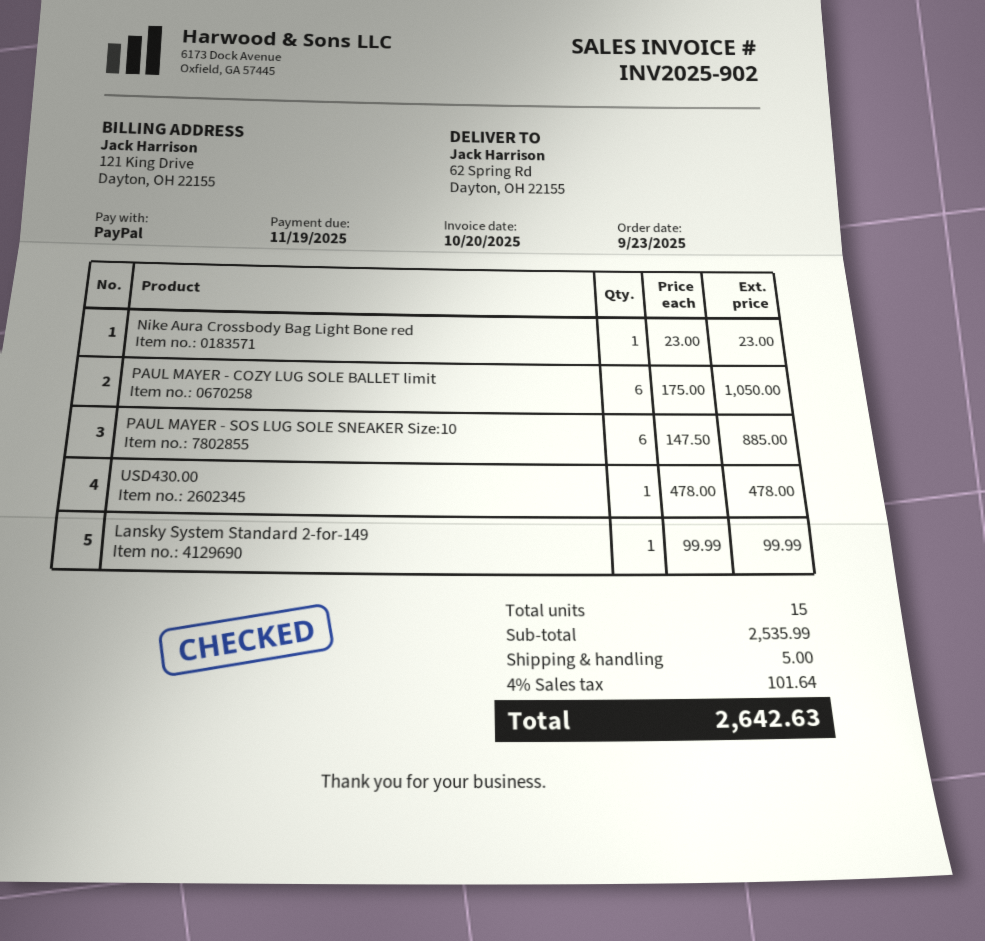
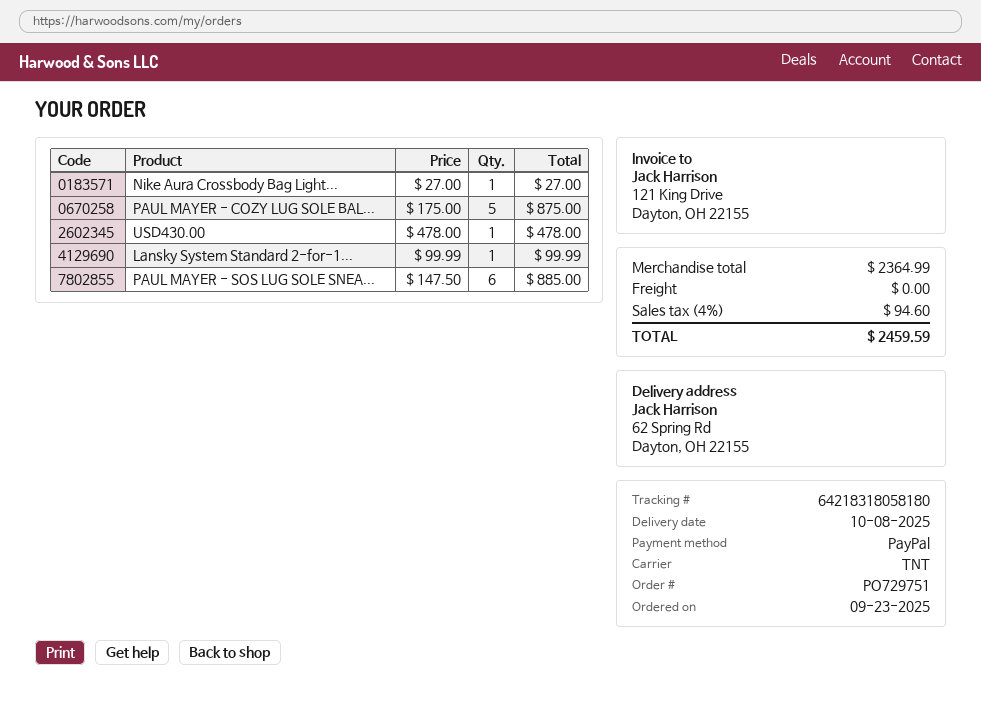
Nike Aura Crossbody Bag Light Bone red: 1 x 23.00 = 23.00 -> 1 x 27.00 = 27.00
PAUL MAYER - COZY LUG SOLE BALLET limit: 6 x 175.00 = 1050.00 -> 5 x 175.00 = 875.00
subtotal: 2535.99 -> 2364.99
shipping: 5.00 -> 0.00
tax: 4% = 101.64 -> 4% = 94.60
total: 2642.63 -> 2459.59

